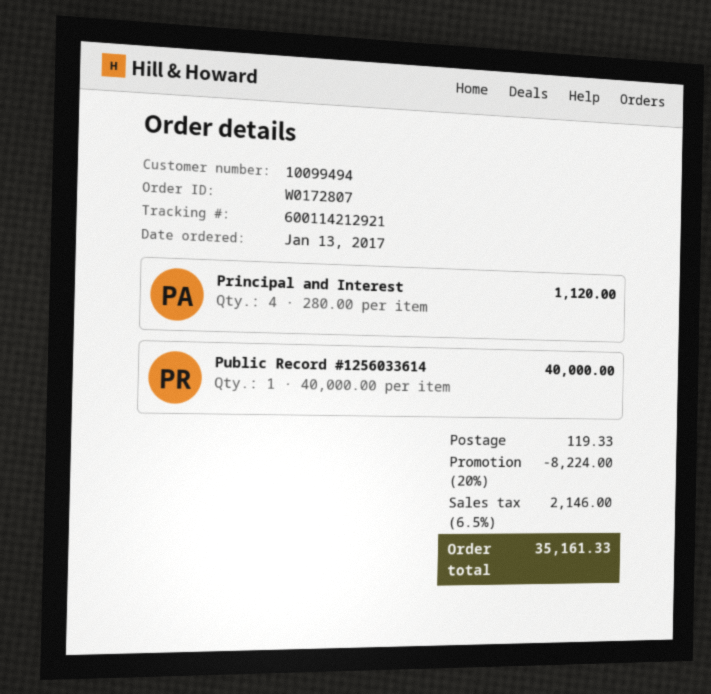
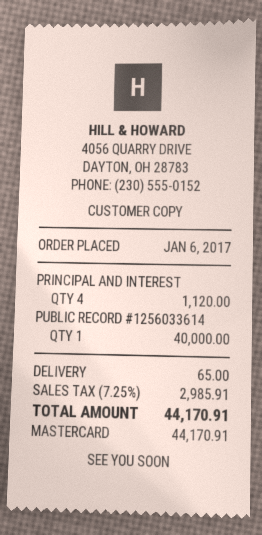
order date: 2017-01-13 -> 2017-01-06
discount: 20% = 8224.00 -> none
shipping: 119.33 -> 65.00
tax: 6.5% = 2146.00 -> 7.25% = 2985.91
total: 35161.33 -> 44170.91

